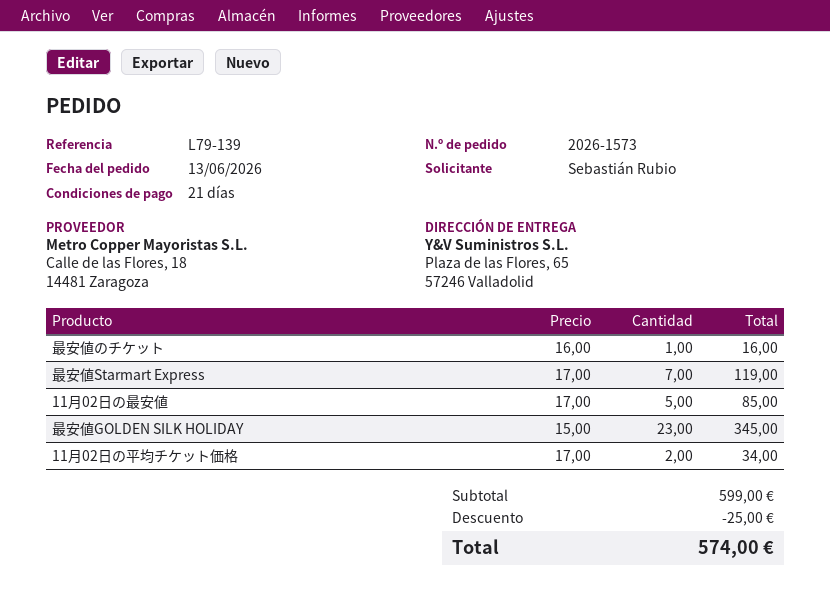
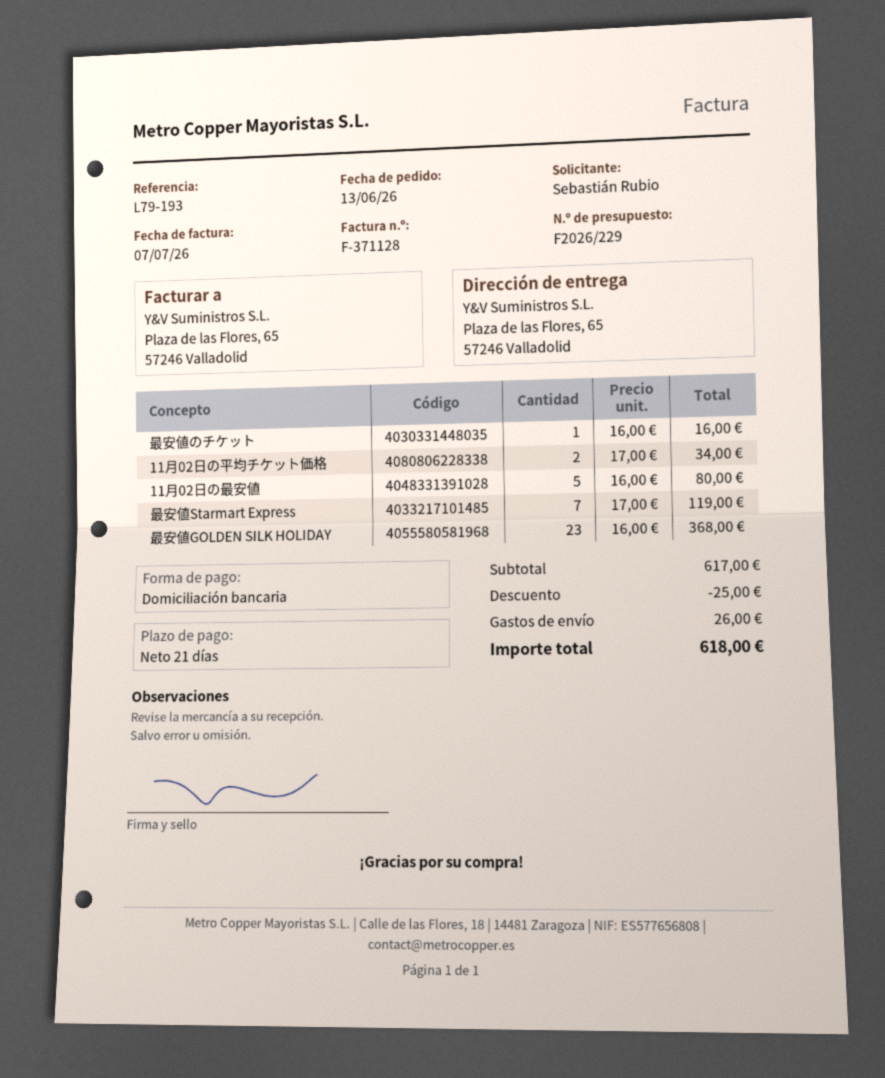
reference: L79-139 -> L79-193
11月02日の最安値: 5 x 17.00 = 85.00 -> 5 x 16.00 = 80.00
最安値GOLDEN SILK HOLIDAY: 23 x 15.00 = 345.00 -> 23 x 16.00 = 368.00
subtotal: 599.00 -> 617.00
shipping: none -> 26.00
total: 574.00 -> 618.00

